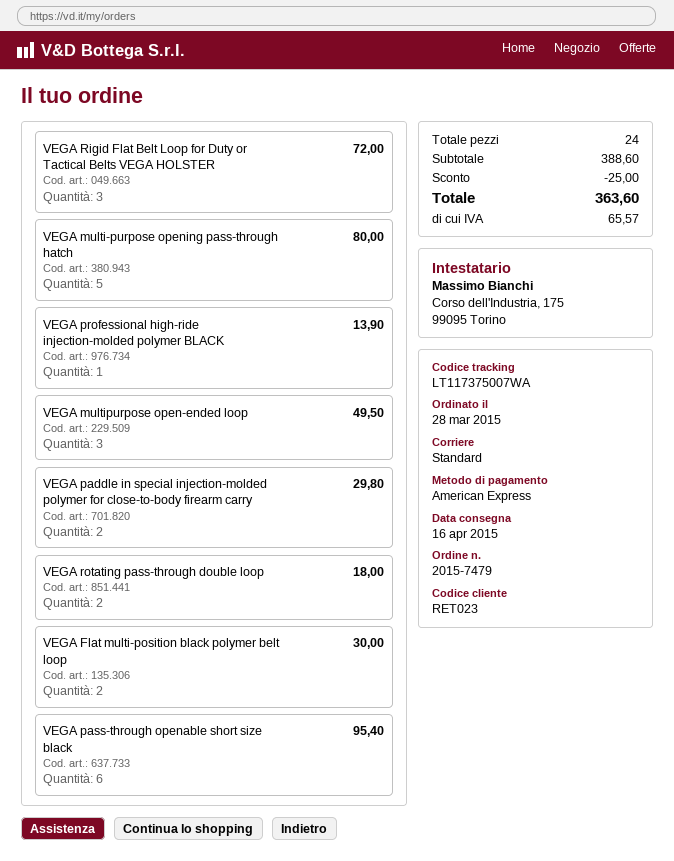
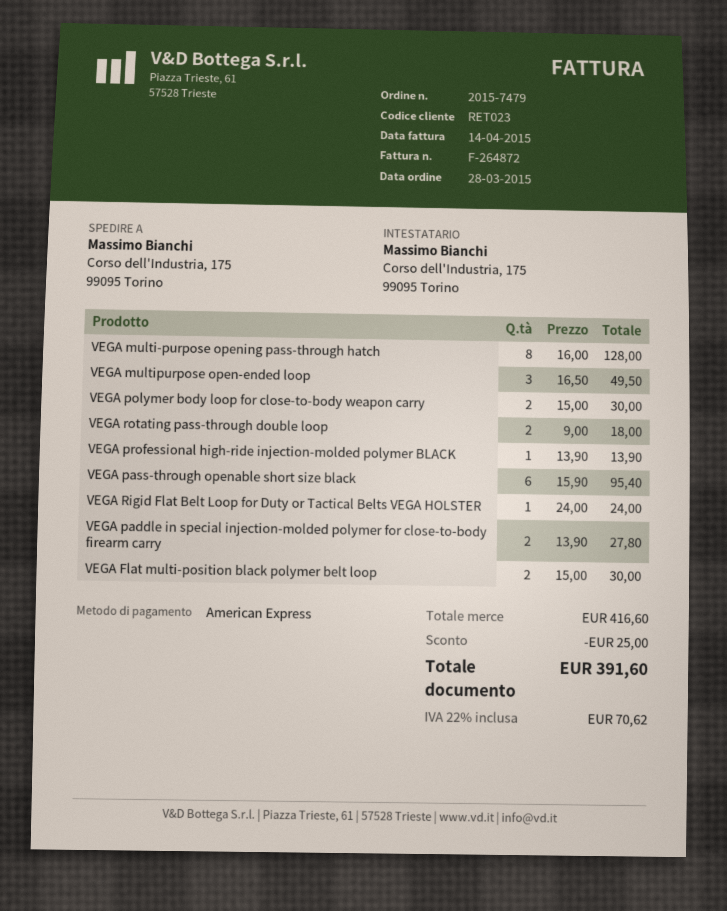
VEGA Rigid Flat Belt Loop for Duty or Tactical Belts VEGA HOLSTER: 3 for 72.00 -> 1 for 24.00
VEGA multi-purpose opening pass-through hatch: 5 for 80.00 -> 8 for 128.00
VEGA paddle in special injection-molded polymer for close-to-body firearm carry: 2 for 29.80 -> 2 for 27.80
VEGA polymer body loop for close-to-body weapon carry: none -> 2 for 30.00
subtotal: 388.60 -> 416.60
tax: 65.57 -> 70.62
total: 363.60 -> 391.60

